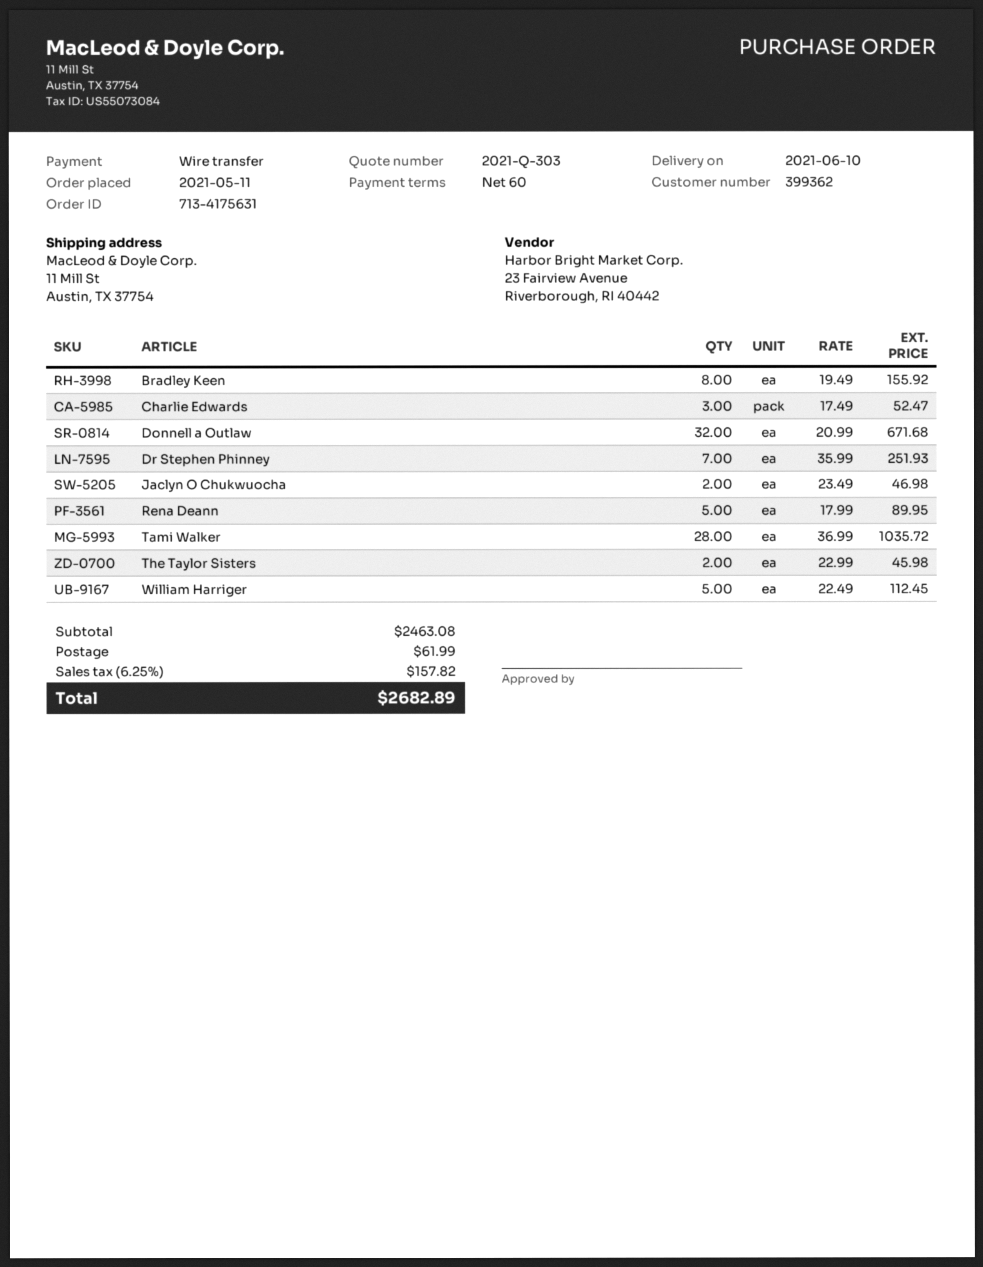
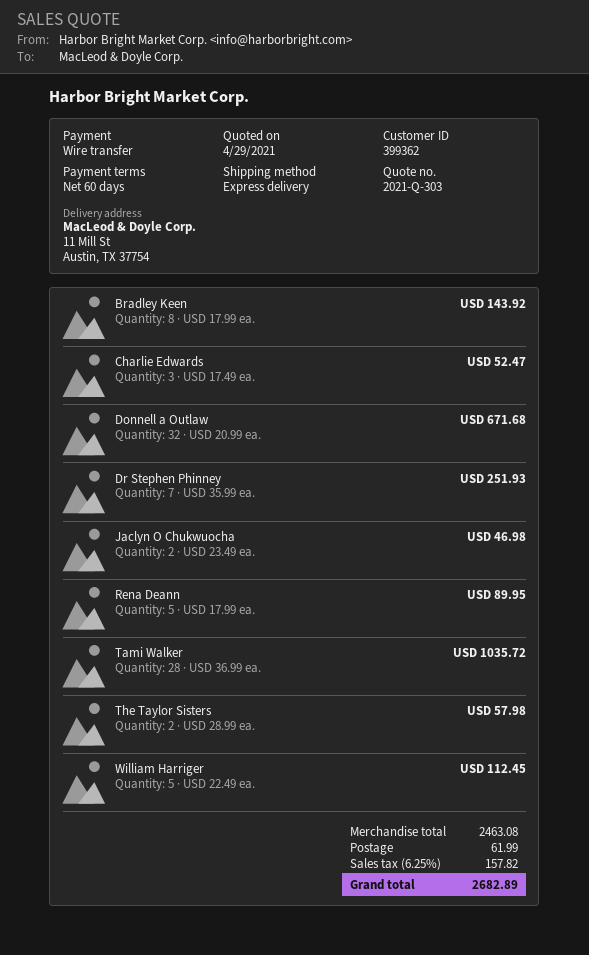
Bradley Keen: 8 x 19.49 = 155.92 -> 8 x 17.99 = 143.92
The Taylor Sisters: 2 x 22.99 = 45.98 -> 2 x 28.99 = 57.98

